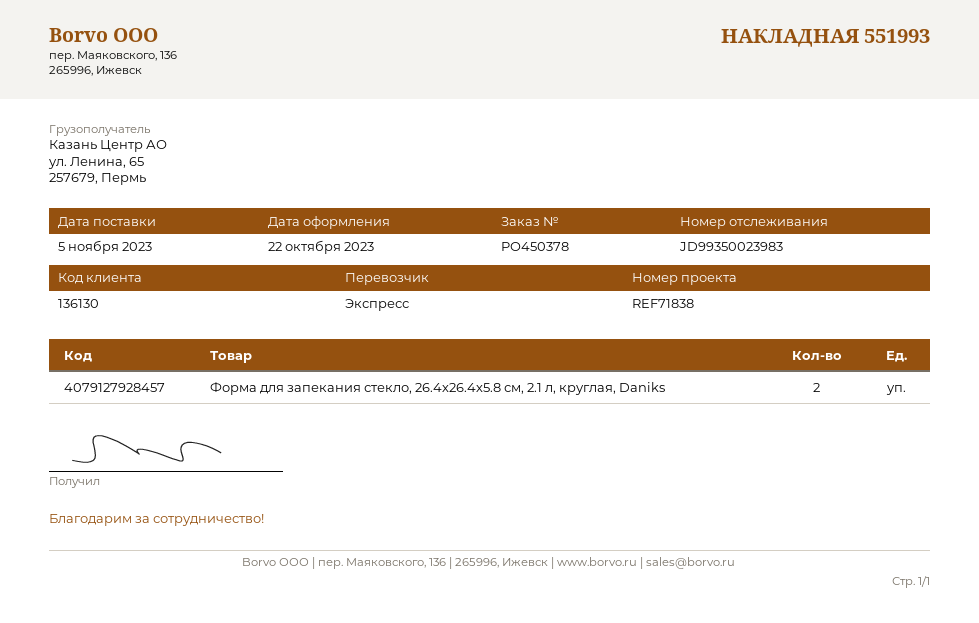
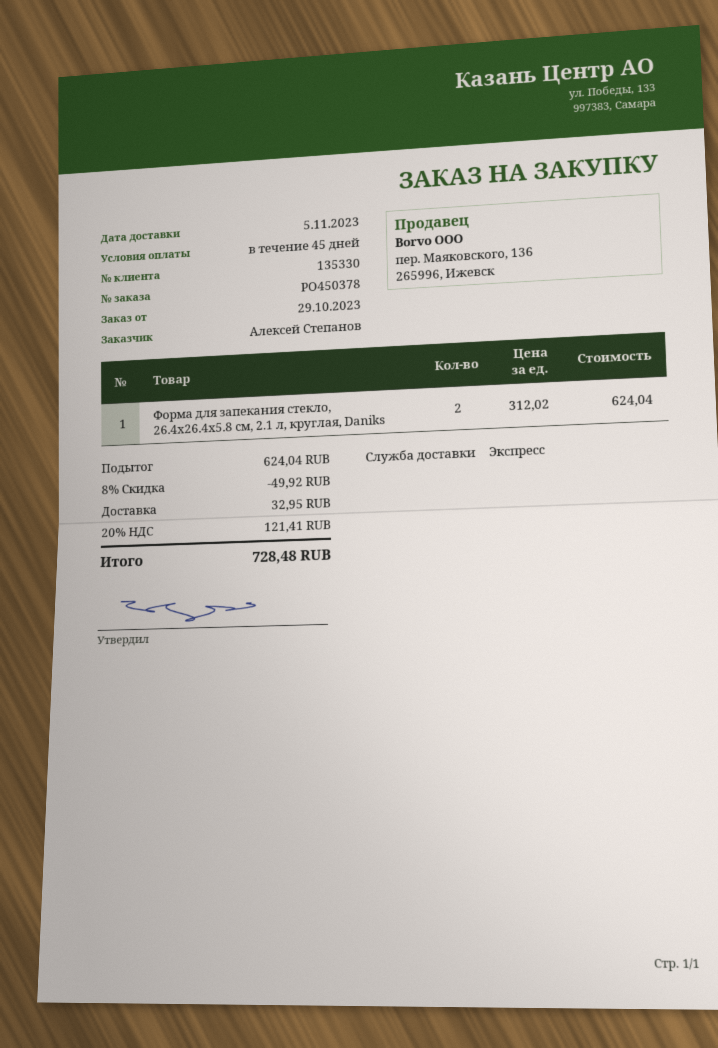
order date: 2023-10-22 -> 2023-10-29
customer number: 136130 -> 135330

